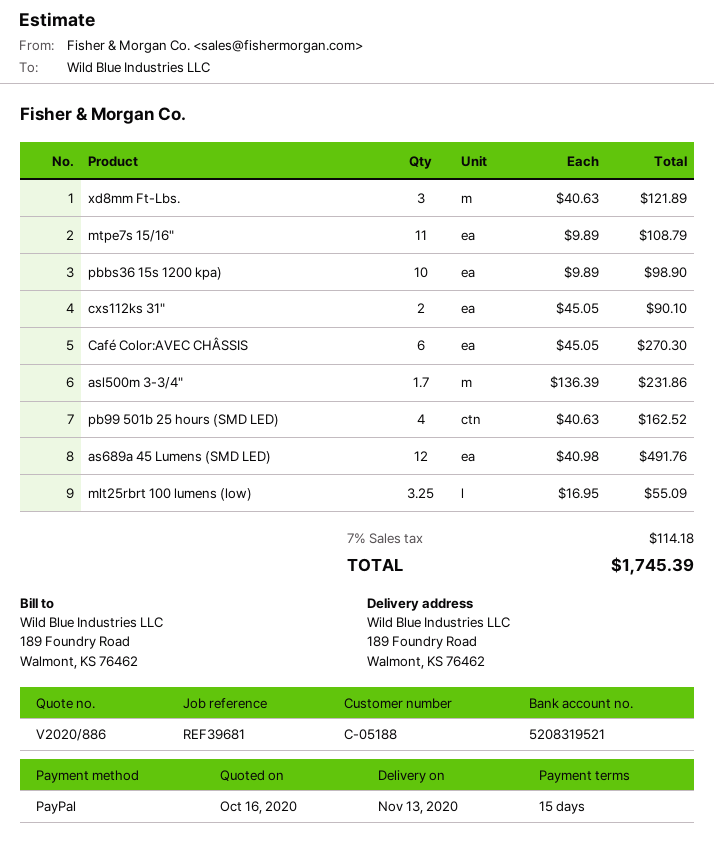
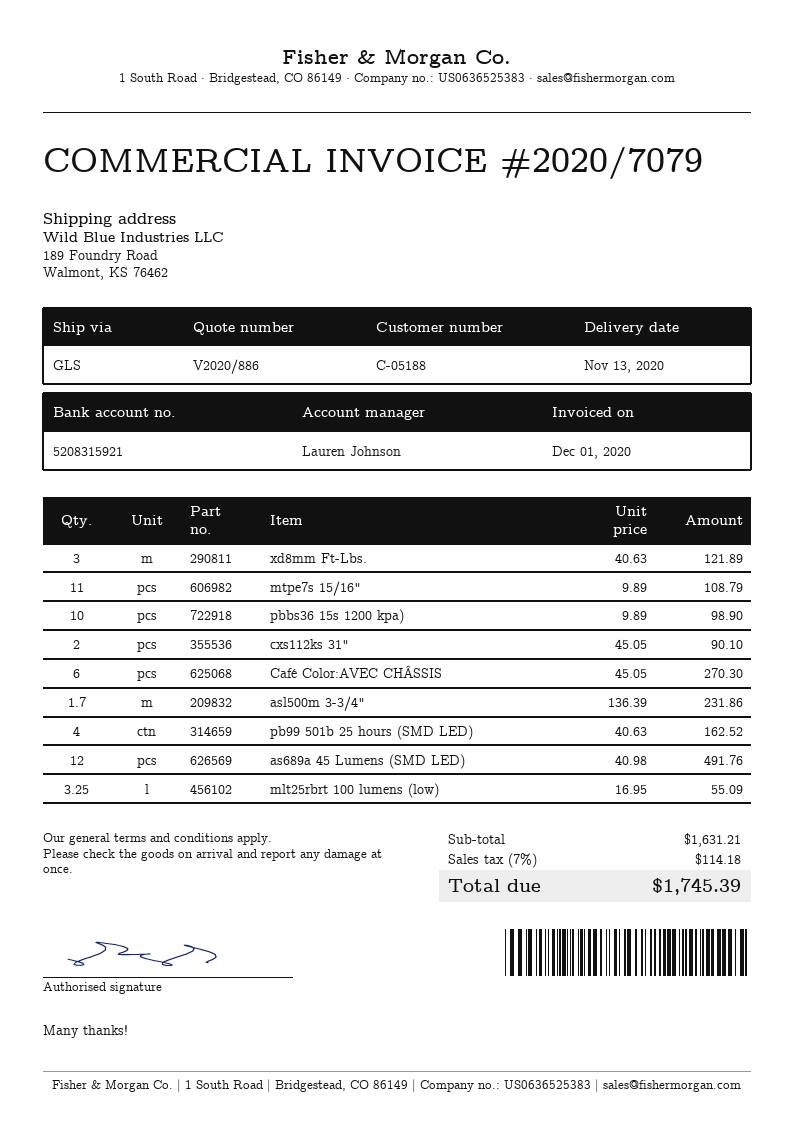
bank account: 5208319521 -> 5208315921

